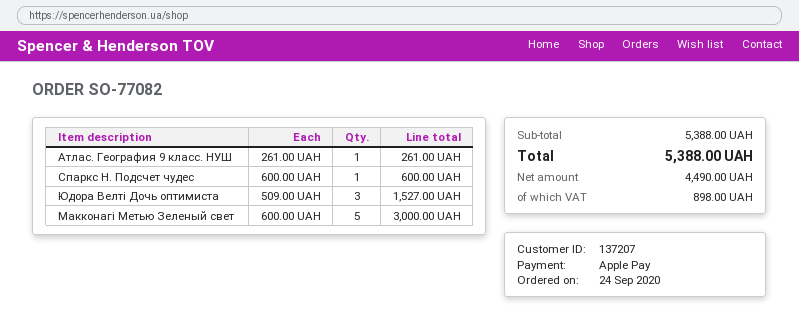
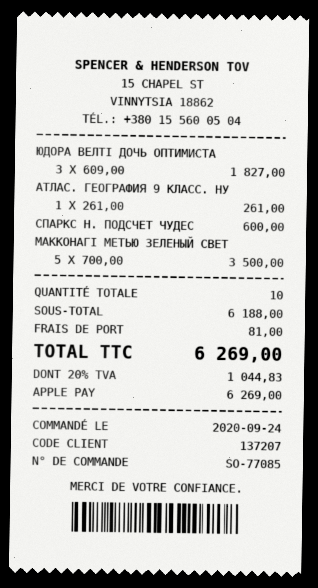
order number: SO-77082 -> SO-77085
Юдора Велті Дочь оптимиста: 3 x 509.00 = 1527.00 -> 3 x 609.00 = 1827.00
Макконагі Метью Зеленый свет: 5 x 600.00 = 3000.00 -> 5 x 700.00 = 3500.00
subtotal: 5388.00 -> 6188.00
shipping: none -> 81.00
tax: 898.00 -> 1044.83
total: 5388.00 -> 6269.00

